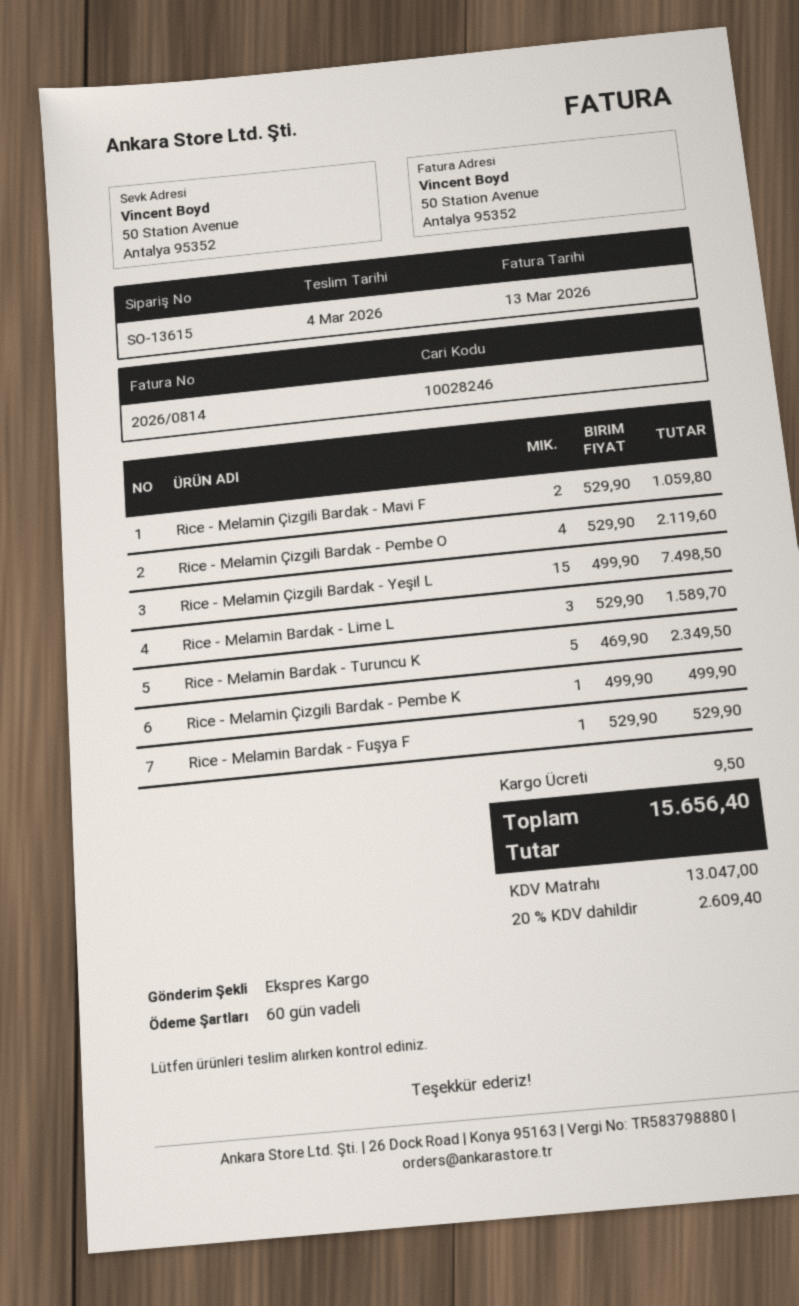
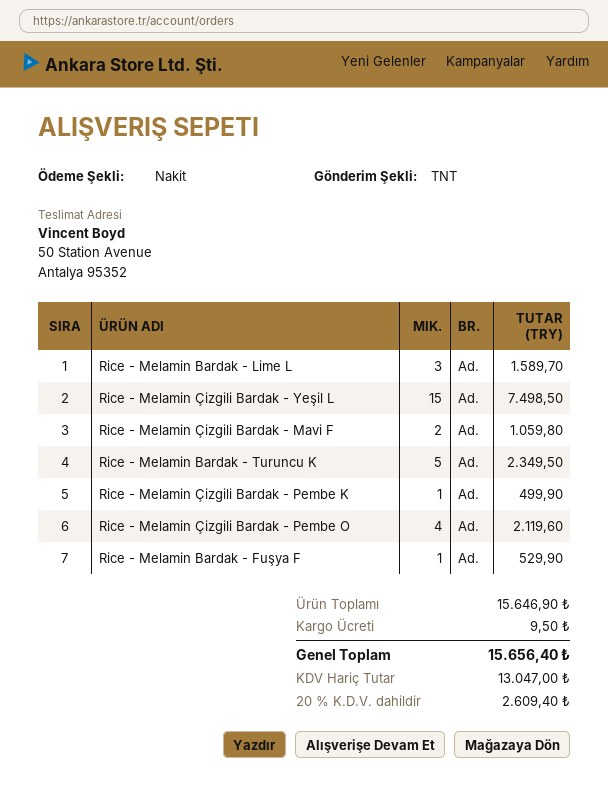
shipping method: express -> TNT

